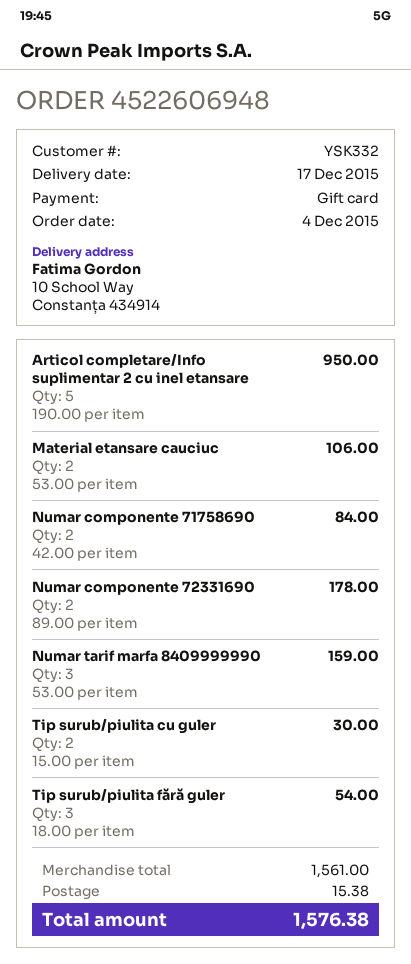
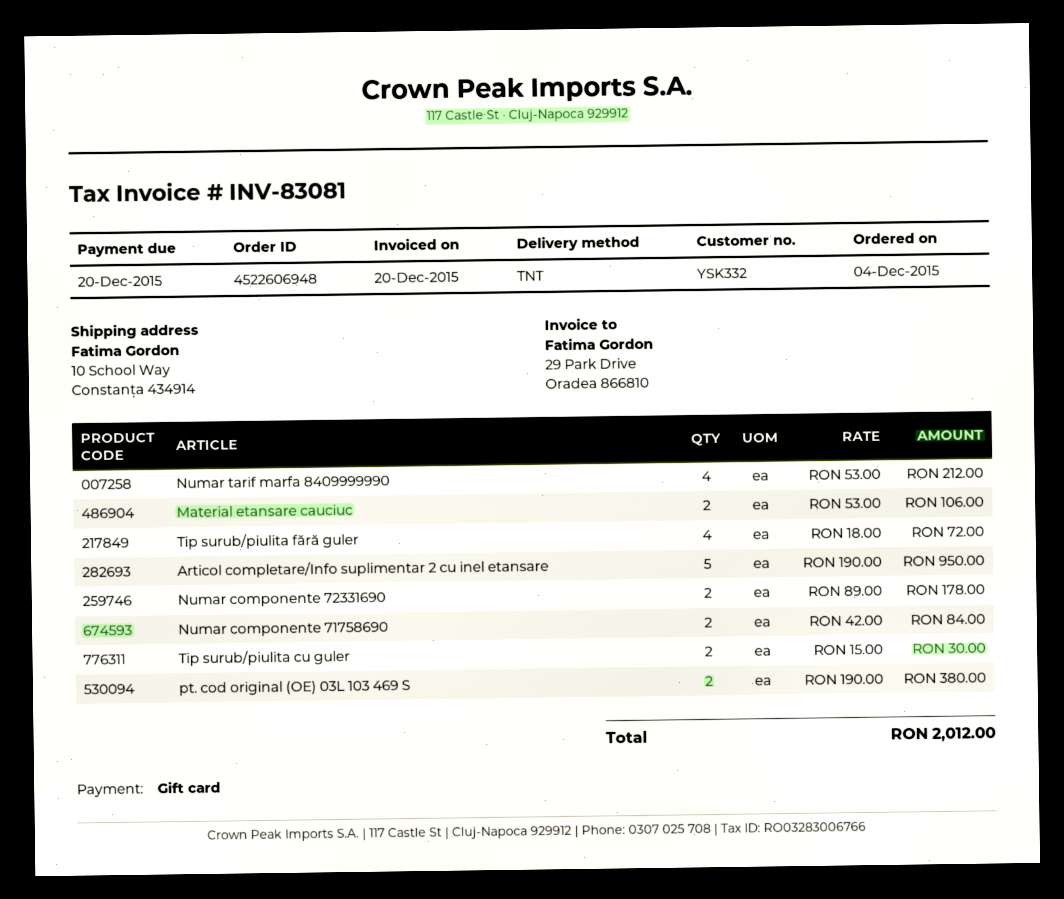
Numar tarif marfa 8409999990: 3 x 53.00 = 159.00 -> 4 x 53.00 = 212.00
Tip surub/piulita fără guler: 3 x 18.00 = 54.00 -> 4 x 18.00 = 72.00
pt. cod original (OE) 03L 103 469 S: none -> 2 x 190.00 = 380.00
shipping: 15.38 -> none
total: 1576.38 -> 2012.00

